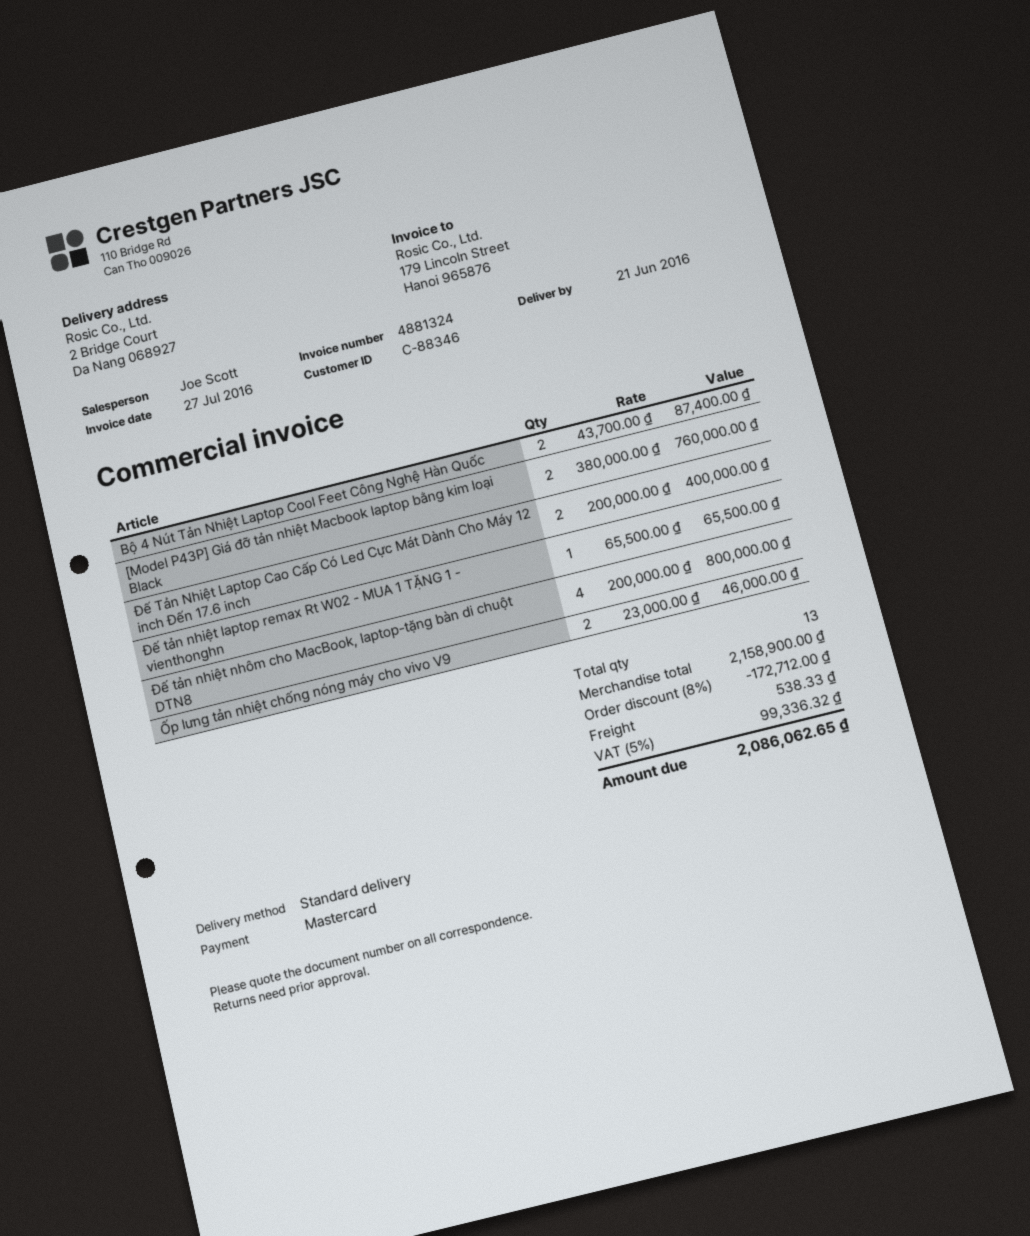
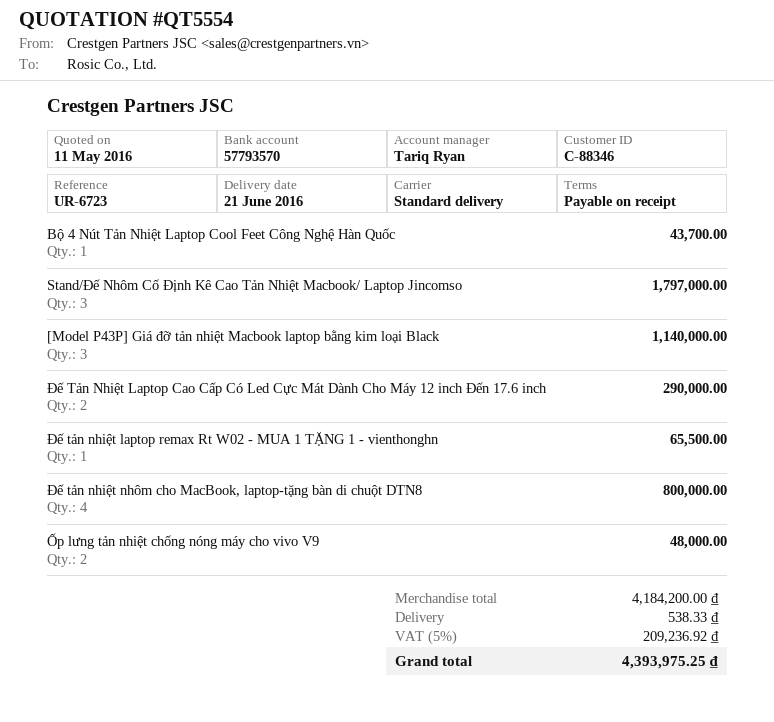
sales rep: Joe Scott -> Tariq Ryan
Bộ 4 Nút Tản Nhiệt Laptop Cool Feet Công Nghệ Hàn Quốc: 2 for 87400.00 -> 1 for 43700.00
[Model P43P] Giá đỡ tản nhiệt Macbook laptop bằng kim loại Black: 2 for 760000.00 -> 3 for 1140000.00
Đế Tản Nhiệt Laptop Cao Cấp Có Led Cực Mát Dành Cho Máy 12 inch Đến 17.6 inch: 2 for 400000.00 -> 2 for 290000.00
Ốp lưng tản nhiệt chống nóng máy cho vivo V9: 2 for 46000.00 -> 2 for 48000.00
Stand/Đế Nhôm Cố Định Kê Cao Tản Nhiệt Macbook/ Laptop Jincomso: none -> 3 for 1797000.00
subtotal: 2158900.00 -> 4184200.00
discount: 8% = 172712.00 -> none
tax: 5% = 99336.32 -> 5% = 209236.92
total: 2086062.65 -> 4393975.25

